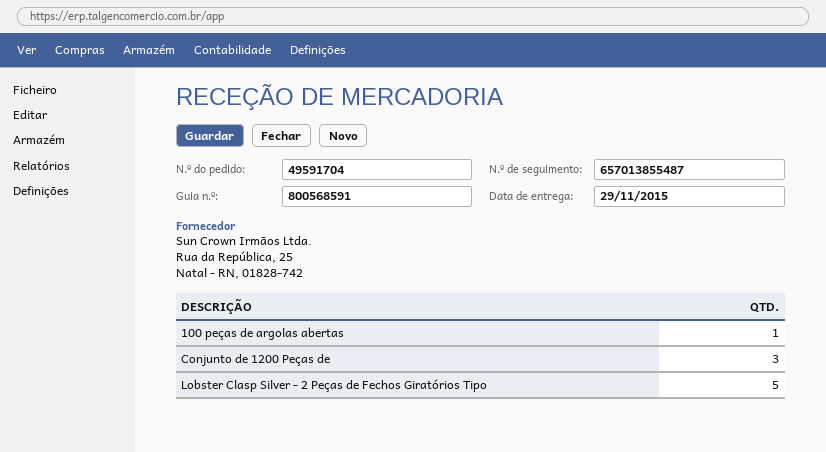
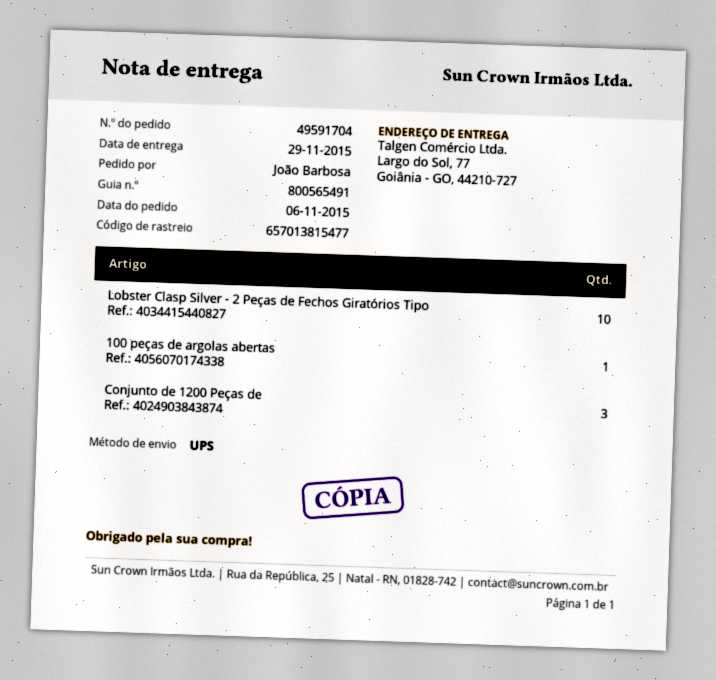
delivery note number: 800568591 -> 800565491
tracking number: 657013855487 -> 657013815477
Lobster Clasp Silver - 2 Peças de Fechos Giratórios Tipo: 5 -> 10

